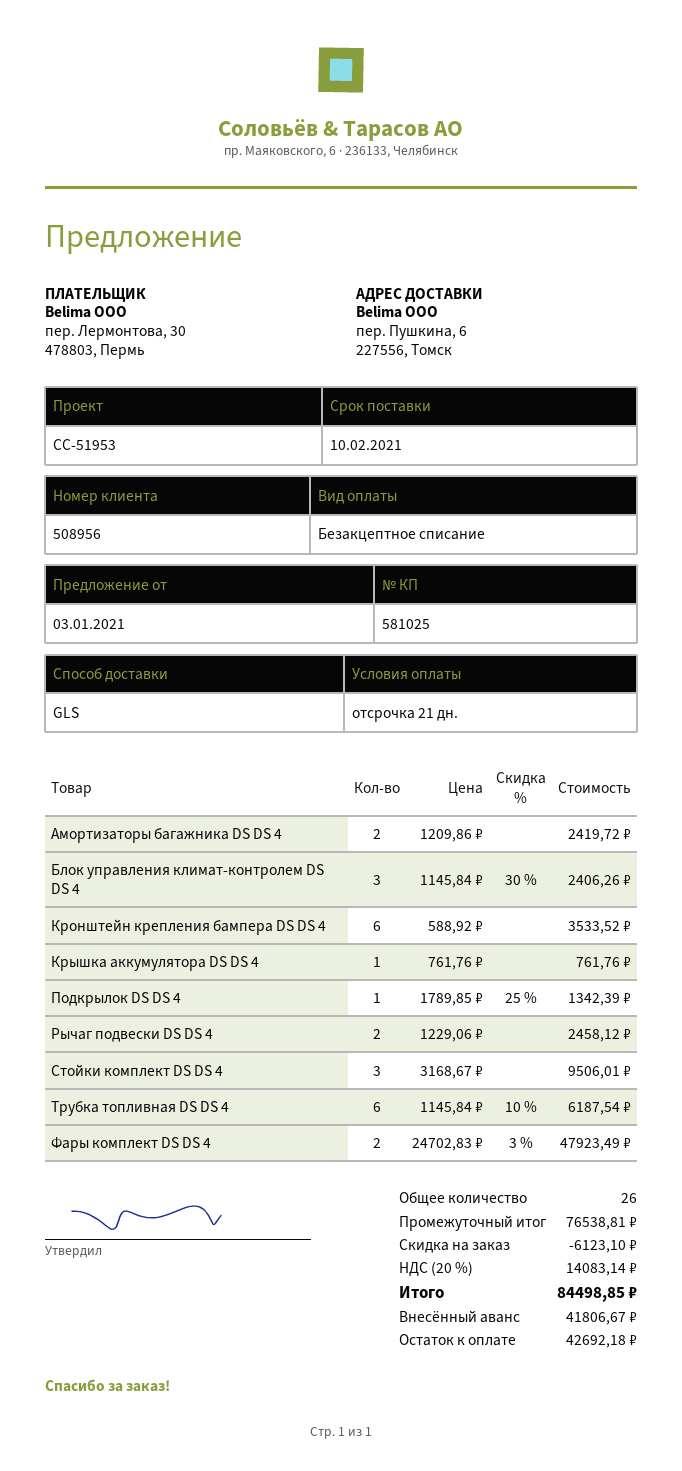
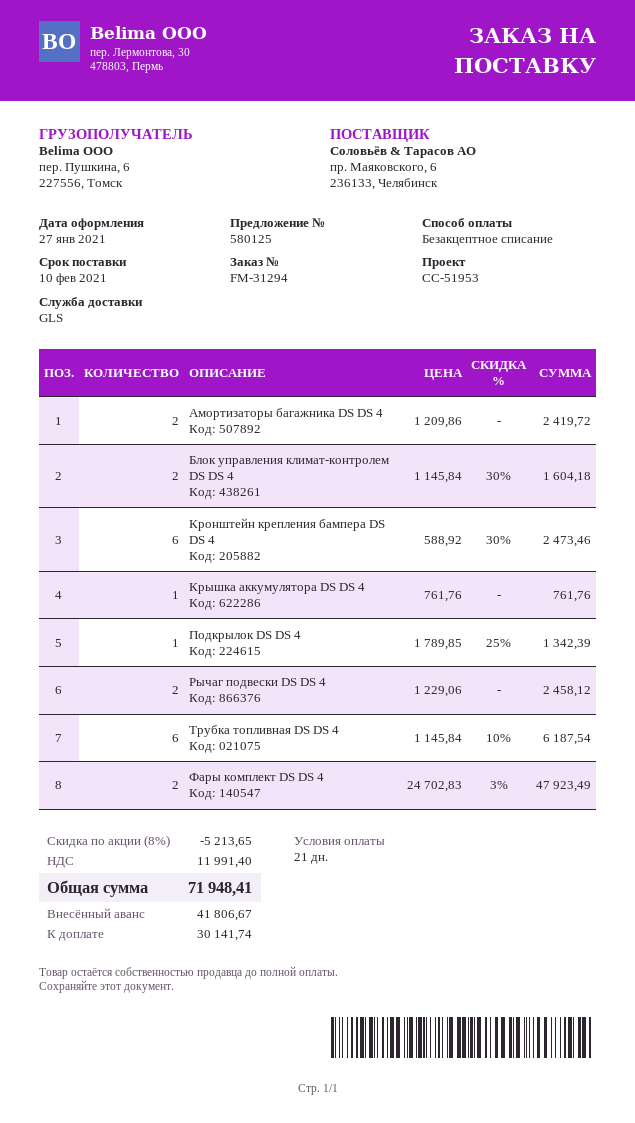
quote number: 581025 -> 580125
Блок управления климат-контролем DS DS 4: 3 x 1145.84 - 30% = 2406.26 -> 2 x 1145.84 - 30% = 1604.18
Кронштейн крепления бампера DS DS 4: 6 x 588.92 = 3533.52 -> 6 x 588.92 - 30% = 2473.46
Стойки комплект DS DS 4: 3 x 3168.67 = 9506.01 -> none
discount: 6123.10 -> 5213.65
tax: 14083.14 -> 11991.40
total: 84498.85 -> 71948.41
balance: 42692.18 -> 30141.74

